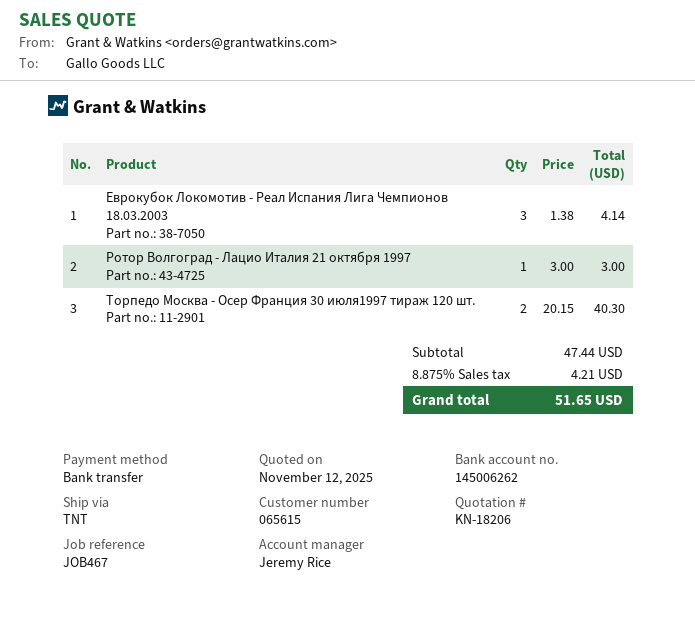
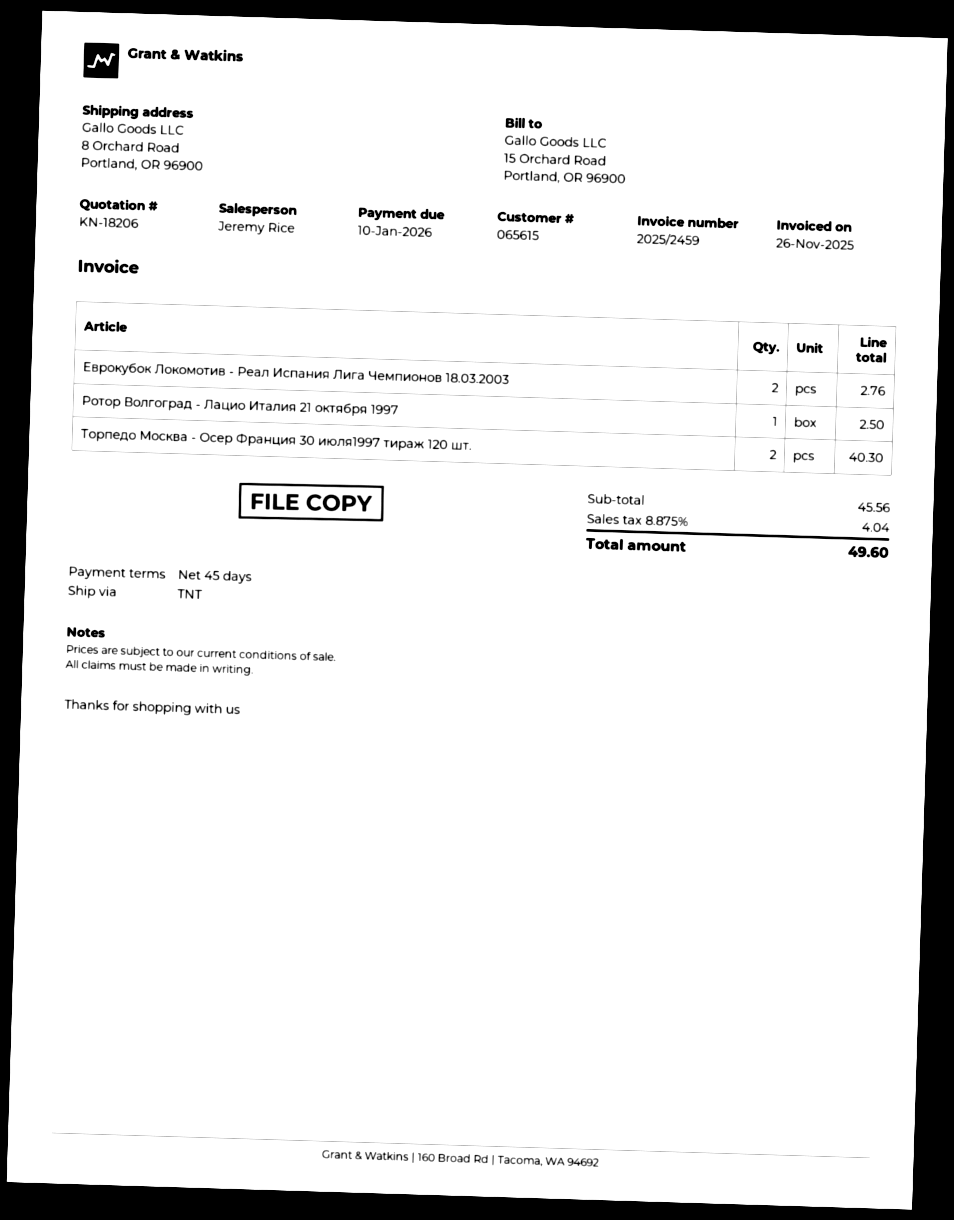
Еврокубок Локомотив - Реал Испания Лига Чемпионов 18.03.2003: 3 for 4.14 -> 2 for 2.76
Ротор Волгоград - Лацио Италия 21 октября 1997: 1 for 3.00 -> 1 for 2.50
subtotal: 47.44 -> 45.56
tax: 8.875% = 4.21 -> 8.875% = 4.04
total: 51.65 -> 49.60

